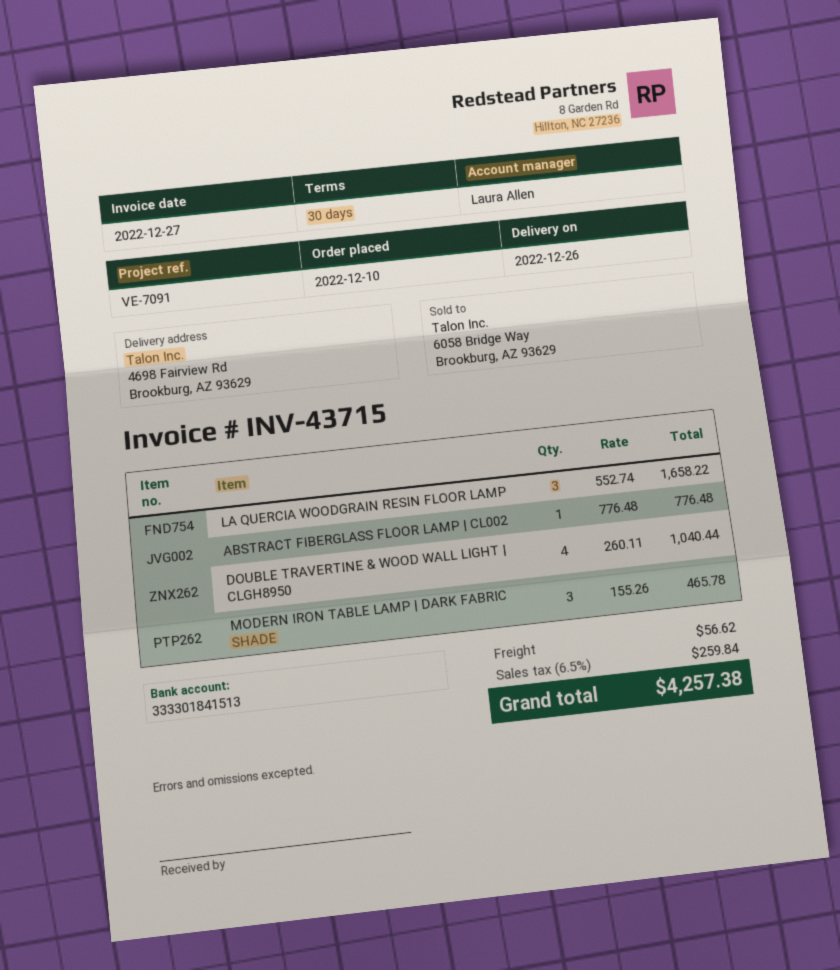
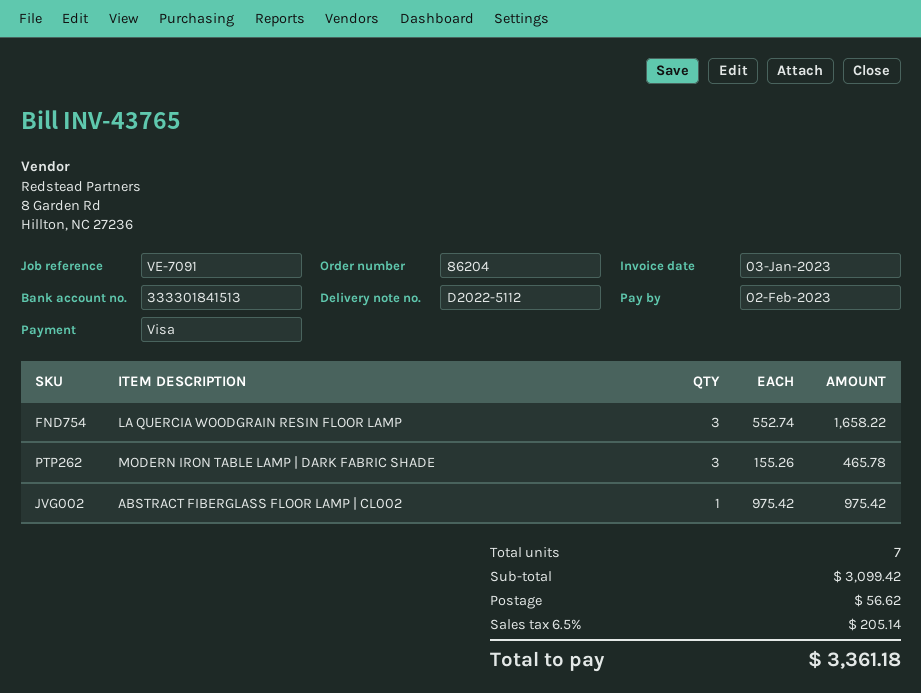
invoice number: INV-43715 -> INV-43765
invoice date: 2022-12-27 -> 2023-01-03
ABSTRACT FIBERGLASS FLOOR LAMP | CL002: 1 x 776.48 = 776.48 -> 1 x 975.42 = 975.42
DOUBLE TRAVERTINE & WOOD WALL LIGHT | CLGH8950: 4 x 260.11 = 1040.44 -> none
tax: 6.5% = 259.84 -> 6.5% = 205.14
total: 4257.38 -> 3361.18

